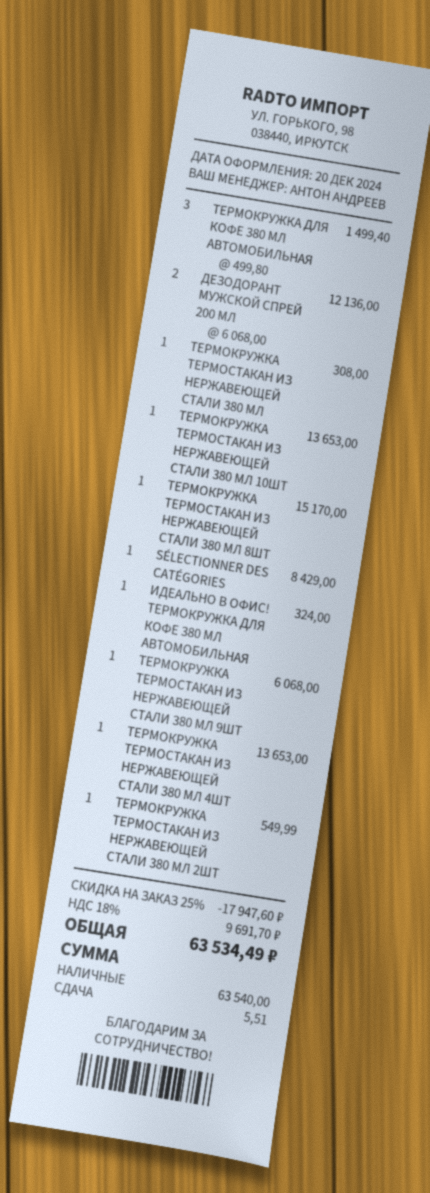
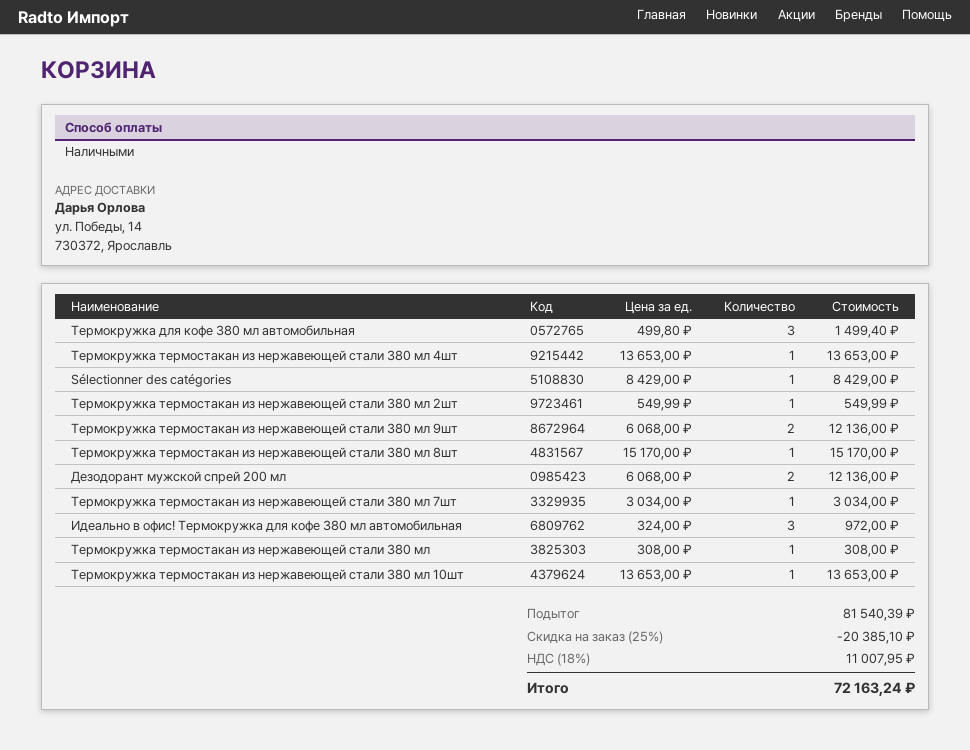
ИДЕАЛЬНО В ОФИС! ТЕРМОКРУЖКА ДЛЯ КОФЕ 380 МЛ АВТОМОБИЛЬНАЯ: 1 x 324.00 = 324.00 -> 3 x 324.00 = 972.00
ТЕРМОКРУЖКА ТЕРМОСТАКАН ИЗ НЕРЖАВЕЮЩЕЙ СТАЛИ 380 МЛ 9ШТ: 1 x 6068.00 = 6068.00 -> 2 x 6068.00 = 12136.00
Термокружка термостакан из нержавеющей стали 380 мл 7шт: none -> 1 x 3034.00 = 3034.00
discount: 25% = 17947.60 -> 25% = 20385.10
tax: 18% = 9691.70 -> 18% = 11007.95
total: 63534.49 -> 72163.24

